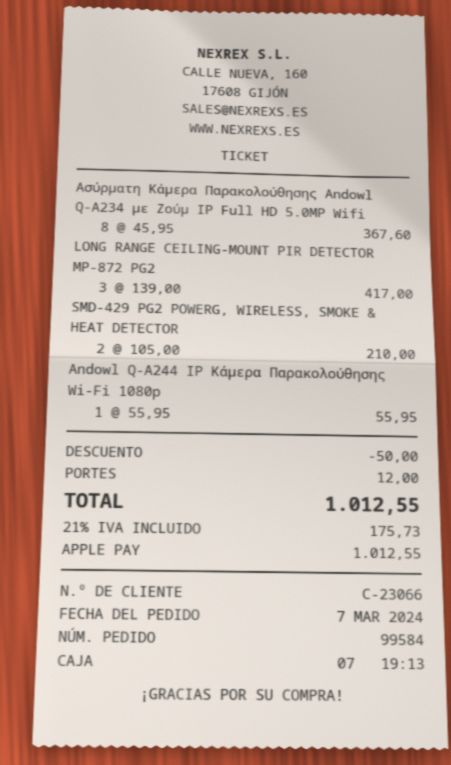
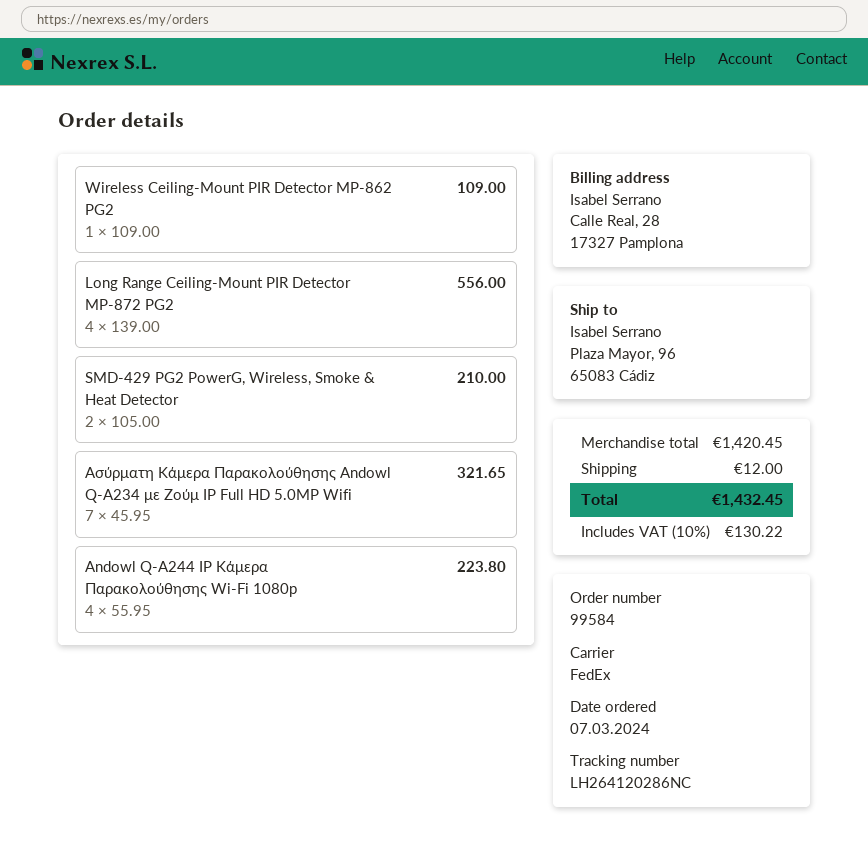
Ασύρματη Κάμερα Παρακολούθησης Andowl Q-A234 με Ζούμ IP Full HD 5.0MP Wifi: 8 x 45.95 = 367.60 -> 7 x 45.95 = 321.65
LONG RANGE CEILING-MOUNT PIR DETECTOR MP-872 PG2: 3 x 139.00 = 417.00 -> 4 x 139.00 = 556.00
Andowl Q-A244 IP Κάμερα Παρακολούθησης Wi-Fi 1080p: 1 x 55.95 = 55.95 -> 4 x 55.95 = 223.80
Wireless Ceiling-Mount PIR Detector MP-862 PG2: none -> 1 x 109.00 = 109.00
discount: 50.00 -> none
tax: 21% = 175.73 -> 10% = 130.22
total: 1012.55 -> 1432.45

